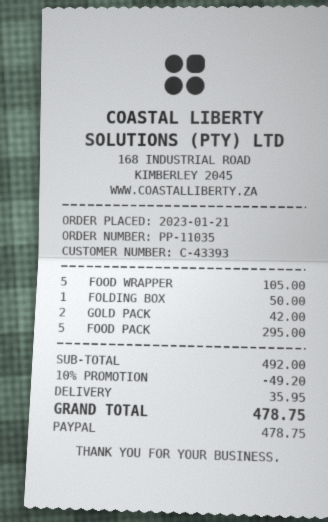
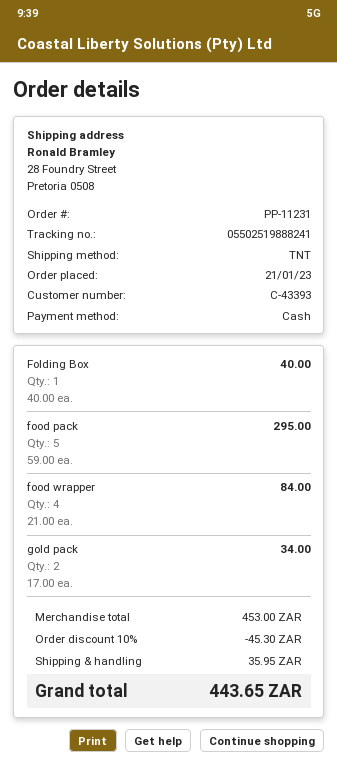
order number: PP-11035 -> PP-11231
payment method: PayPal -> cash
FOOD WRAPPER: 5 for 105.00 -> 4 for 84.00
FOLDING BOX: 1 for 50.00 -> 1 for 40.00
GOLD PACK: 2 for 42.00 -> 2 for 34.00
subtotal: 492.00 -> 453.00
discount: 10% = 49.20 -> 10% = 45.30
total: 478.75 -> 443.65

